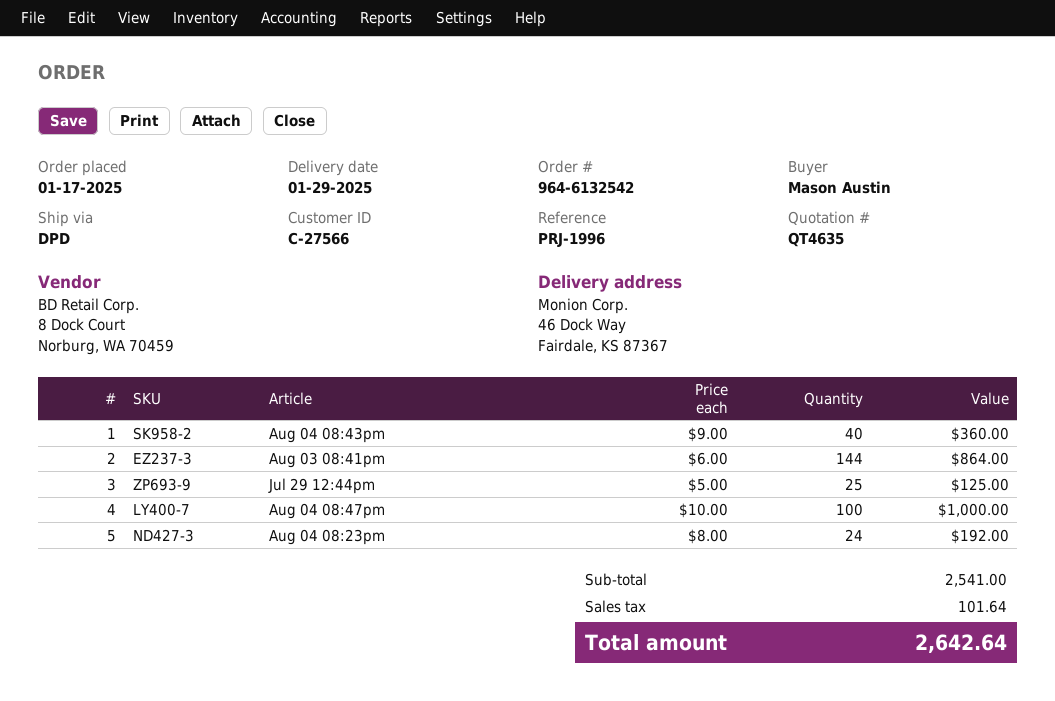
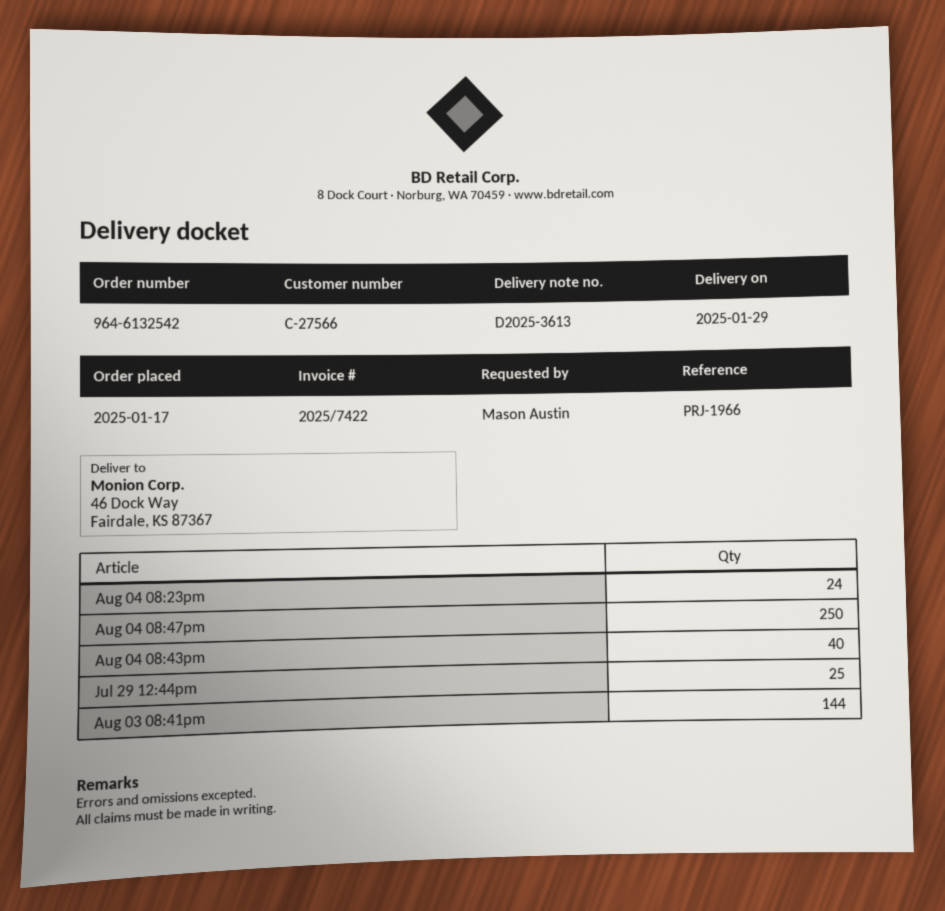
reference: PRJ-1996 -> PRJ-1966
Aug 04 08:47pm: 100 -> 250

